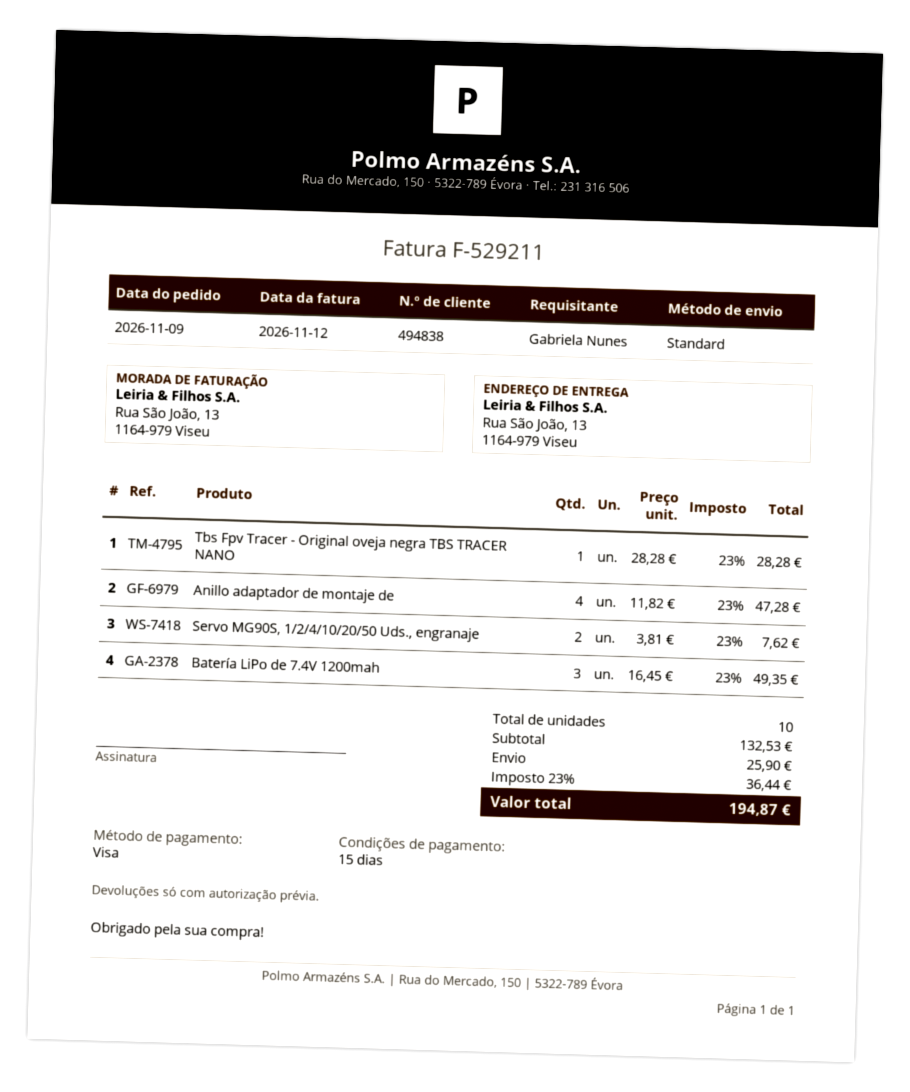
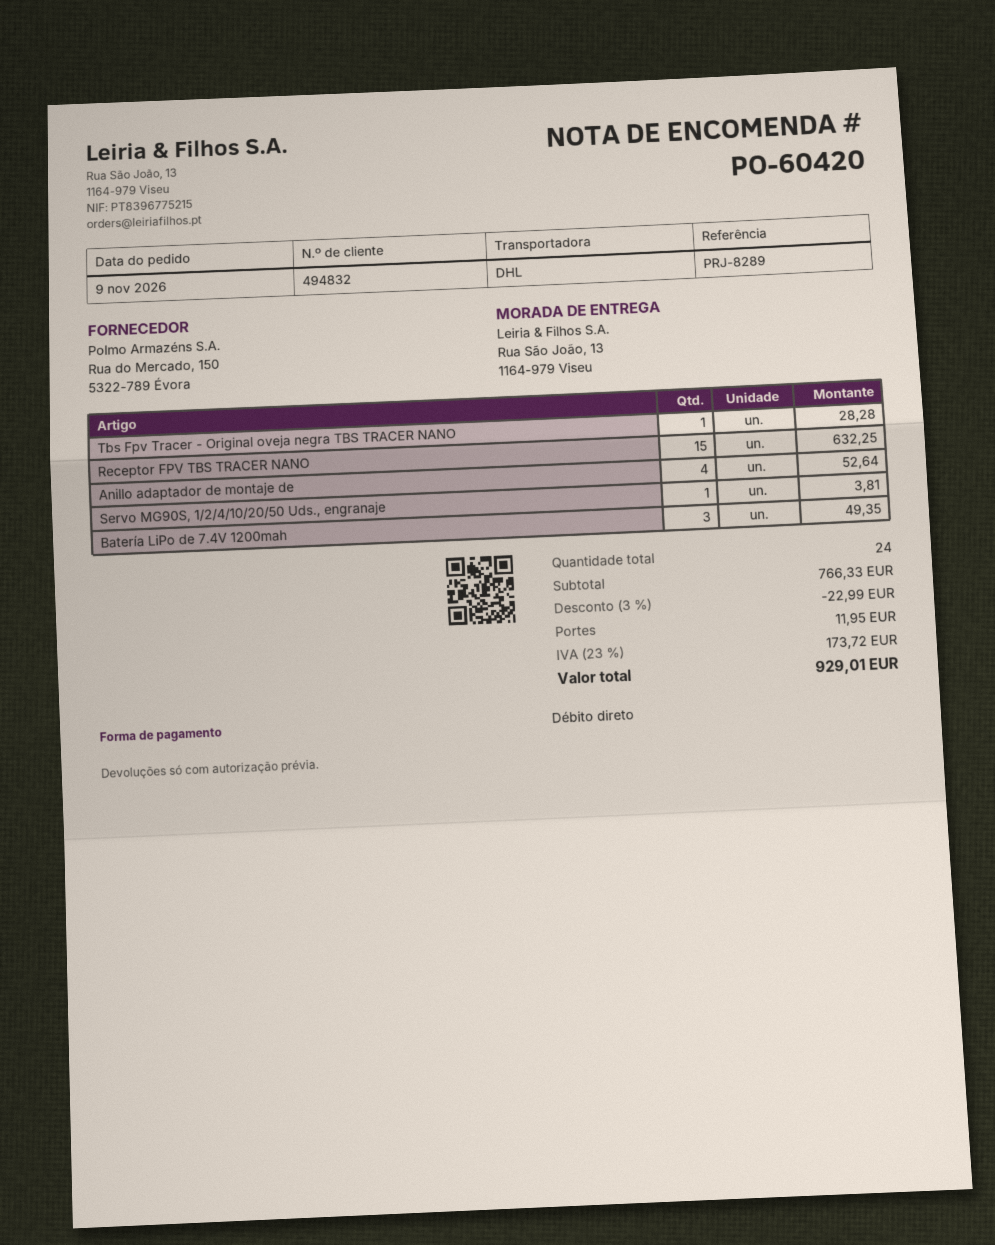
customer number: 494838 -> 494832
payment method: Visa -> direct debit
shipping method: standard -> DHL
Anillo adaptador de montaje de: 4 for 47.28 -> 4 for 52.64
Servo MG90S, 1/2/4/10/20/50 Uds., engranaje: 2 for 7.62 -> 1 for 3.81
Receptor FPV TBS TRACER NANO: none -> 15 for 632.25
total quantity: 10 -> 24
subtotal: 132.53 -> 766.33
discount: none -> 3% = 22.99
shipping: 25.90 -> 11.95
tax: 23% = 36.44 -> 23% = 173.72
total: 194.87 -> 929.01

